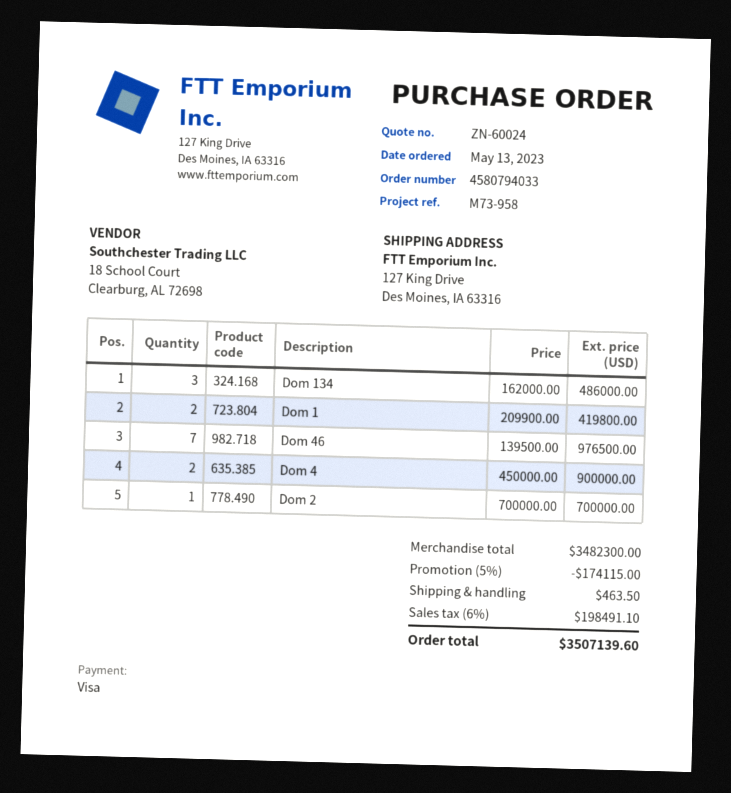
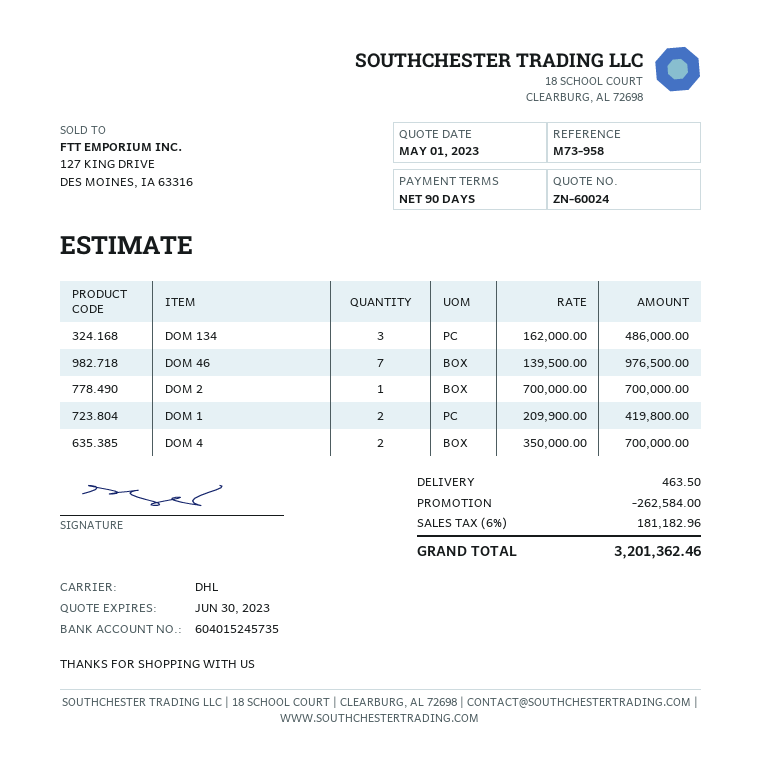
Dom 4: 2 x 450000.00 = 900000.00 -> 2 x 350000.00 = 700000.00
discount: 174115.00 -> 262584.00
tax: 6% = 198491.10 -> 6% = 181182.96
total: 3507139.60 -> 3201362.46

